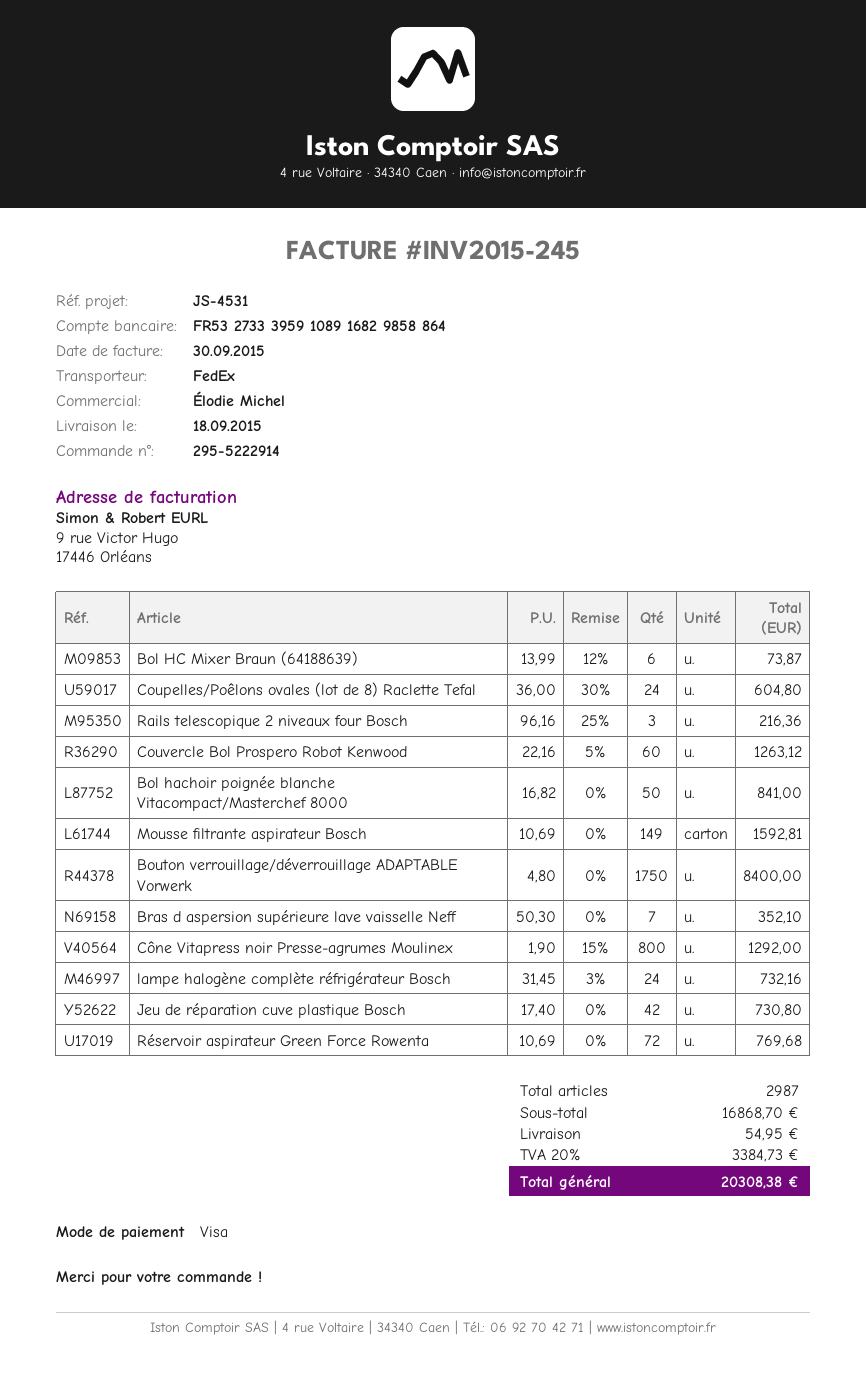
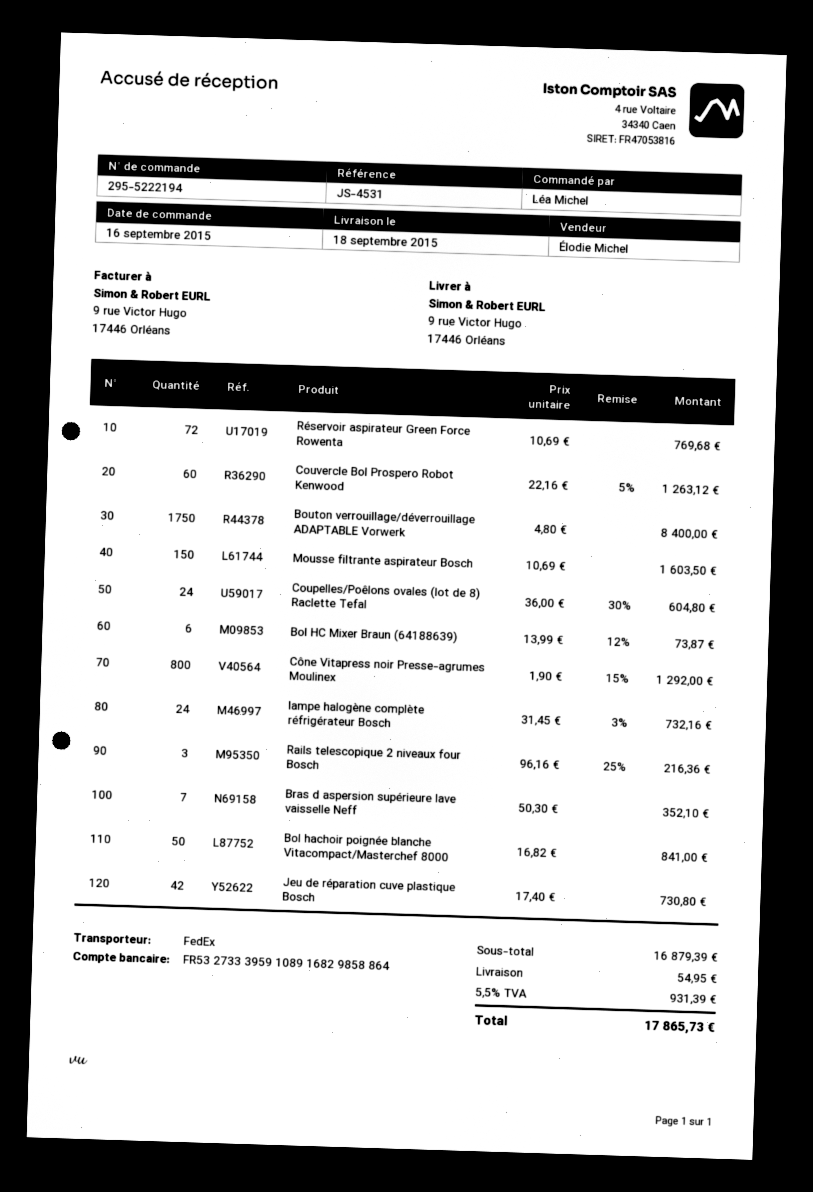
order number: 295-5222914 -> 295-5222194
Mousse filtrante aspirateur Bosch: 149 x 10.69 = 1592.81 -> 150 x 10.69 = 1603.50
subtotal: 16868.70 -> 16879.39
tax: 20% = 3384.73 -> 5.5% = 931.39
total: 20308.38 -> 17865.73

